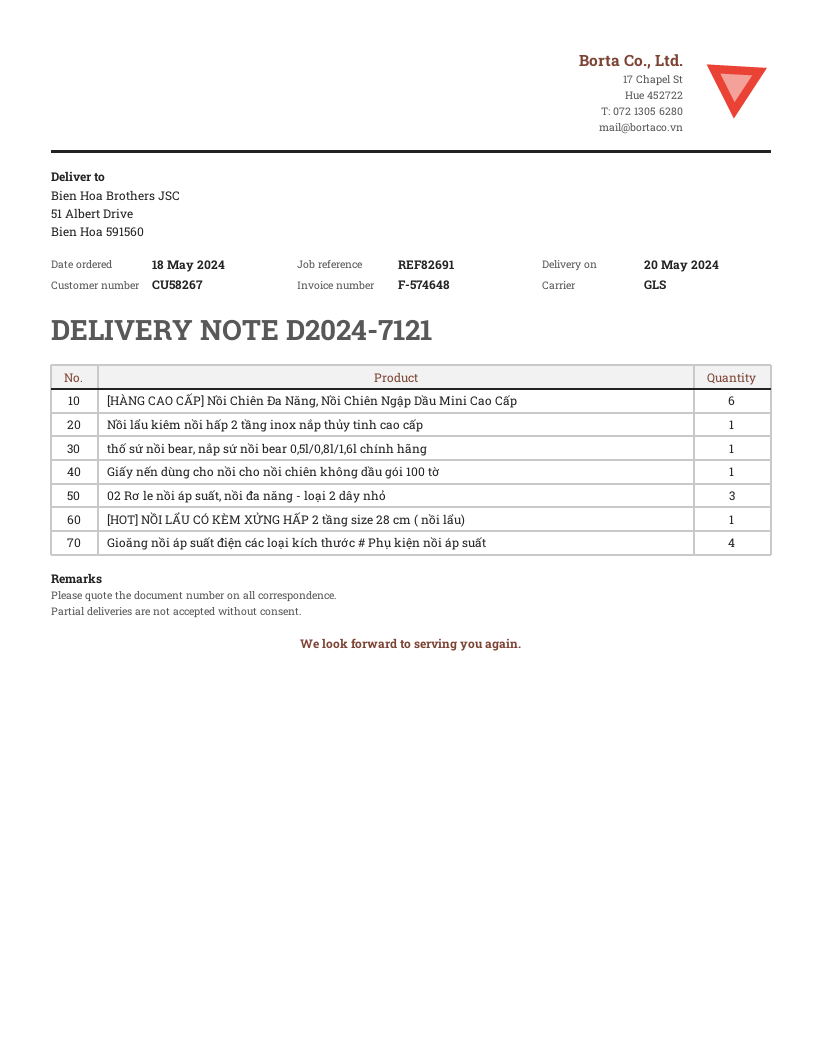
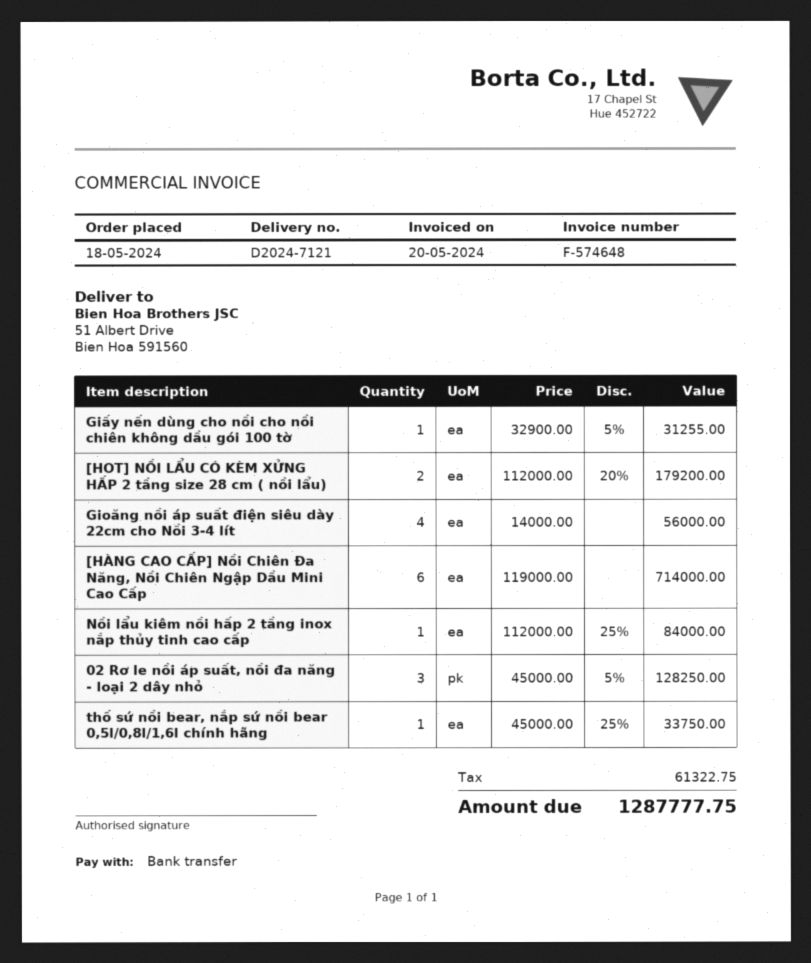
[HOT] NỒI LẨU CÓ KÈM XỬNG HẤP 2 tầng size 28 cm ( nồi lẩu): 1 -> 2
Gioăng nồi áp suất điện các loại kích thước # Phụ kiện nồi áp suất: 4 -> none
Gioăng nồi áp suất điện siêu dày 22cm cho Nồi 3-4 lít: none -> 4

